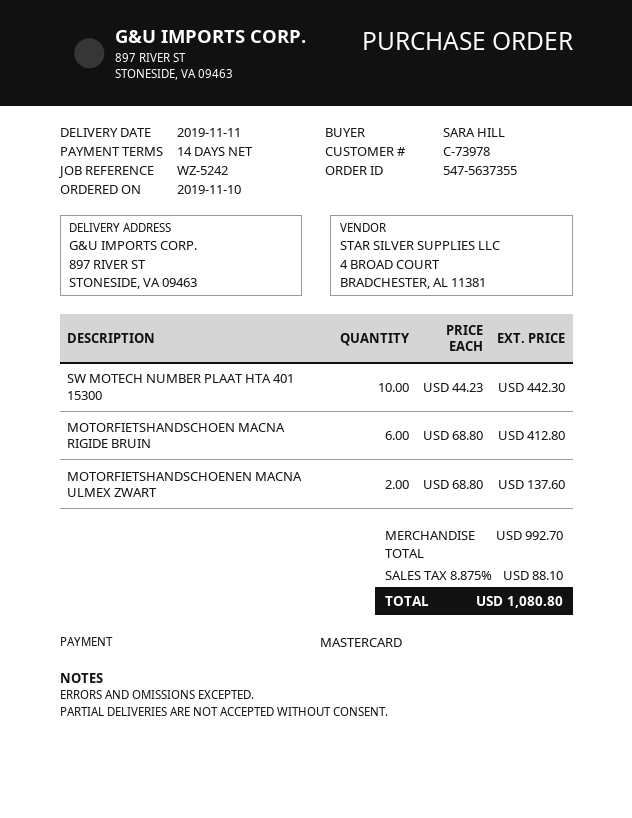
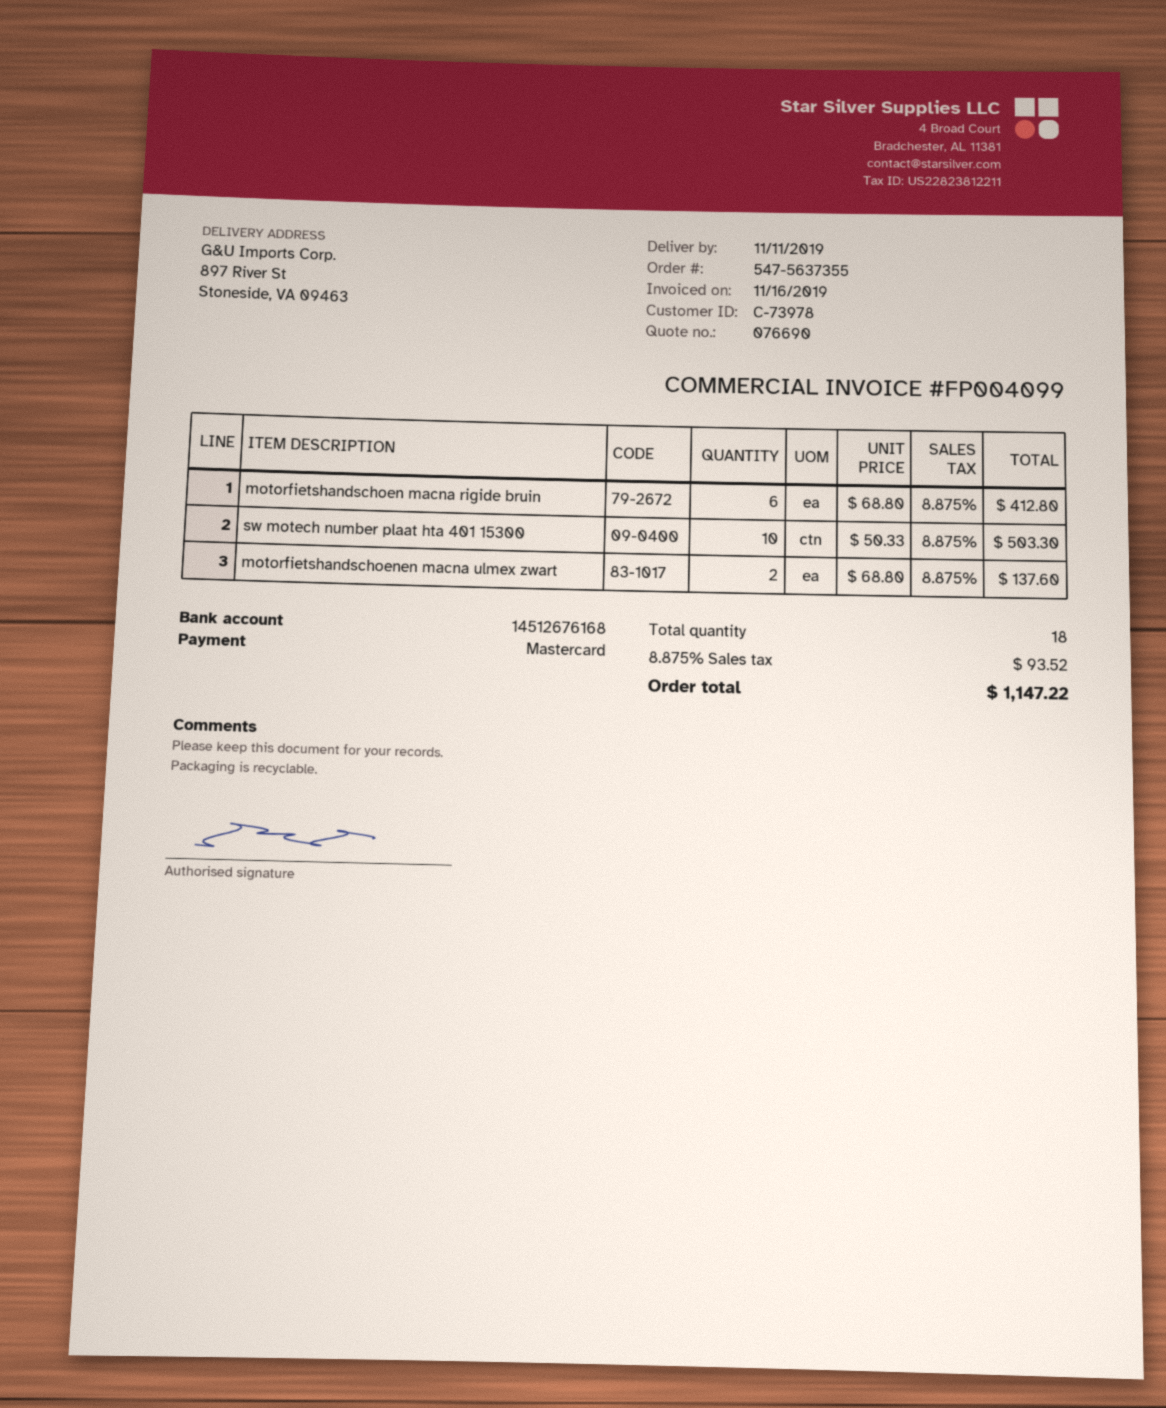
SW MOTECH NUMBER PLAAT HTA 401 15300: 10 x 44.23 = 442.30 -> 10 x 50.33 = 503.30
tax: 8.875% = 88.10 -> 8.875% = 93.52
total: 1080.80 -> 1147.22

